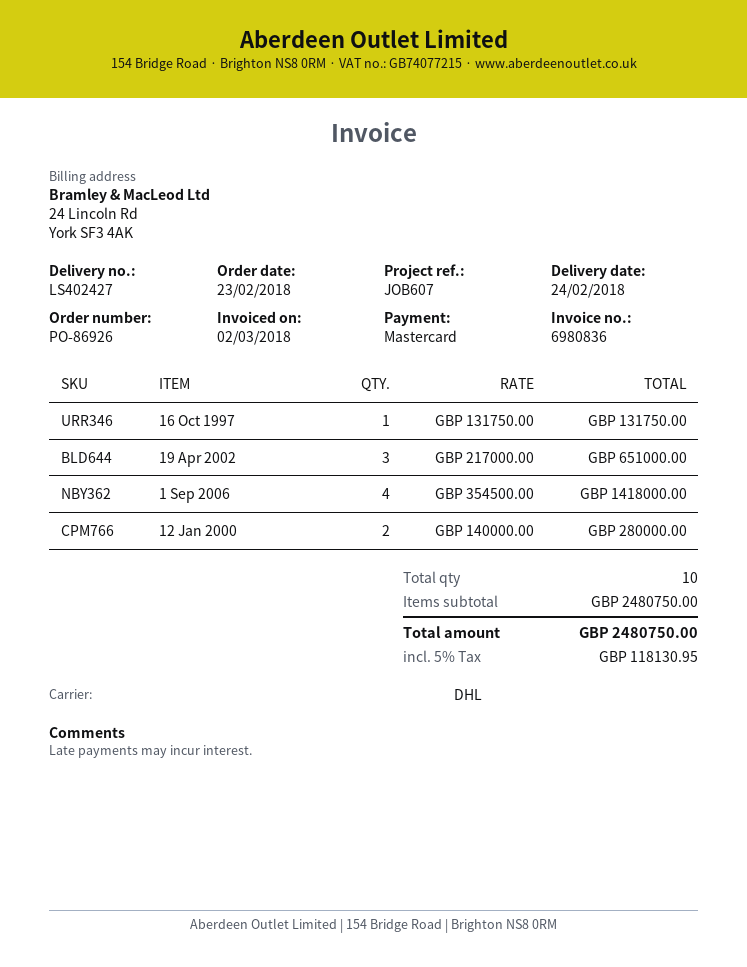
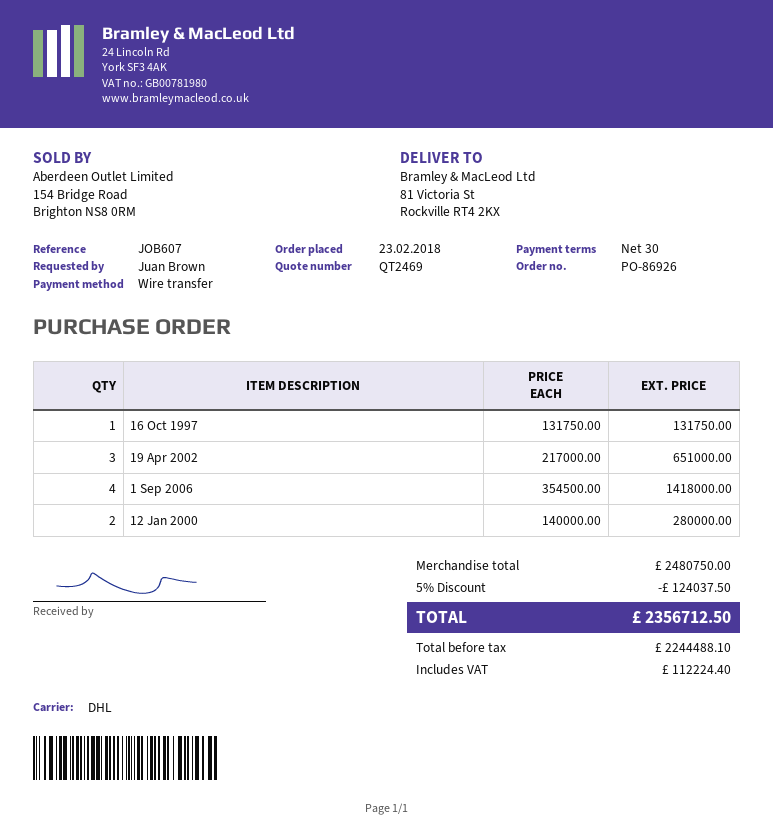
payment method: Mastercard -> bank transfer
discount: none -> 5% = 124037.50
tax: 118130.95 -> 112224.40
total: 2480750.00 -> 2356712.50

